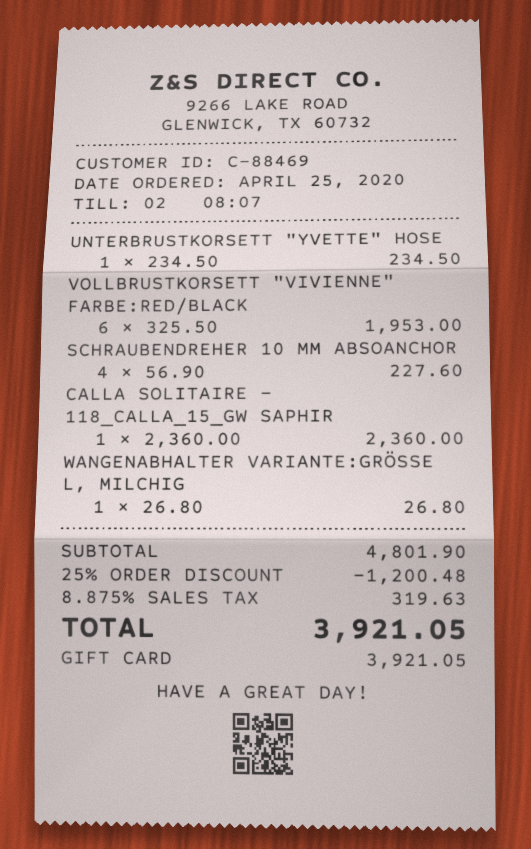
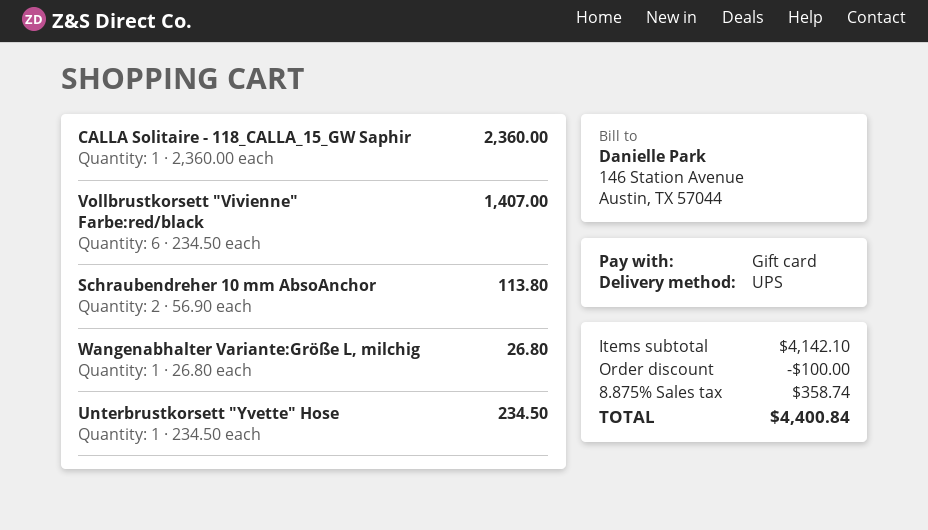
VOLLBRUSTKORSETT "VIVIENNE" FARBE:RED/BLACK: 6 x 325.50 = 1953.00 -> 6 x 234.50 = 1407.00
SCHRAUBENDREHER 10 MM ABSOANCHOR: 4 x 56.90 = 227.60 -> 2 x 56.90 = 113.80
subtotal: 4801.90 -> 4142.10
discount: 1200.48 -> 100.00
tax: 8.875% = 319.63 -> 8.875% = 358.74
total: 3921.05 -> 4400.84

